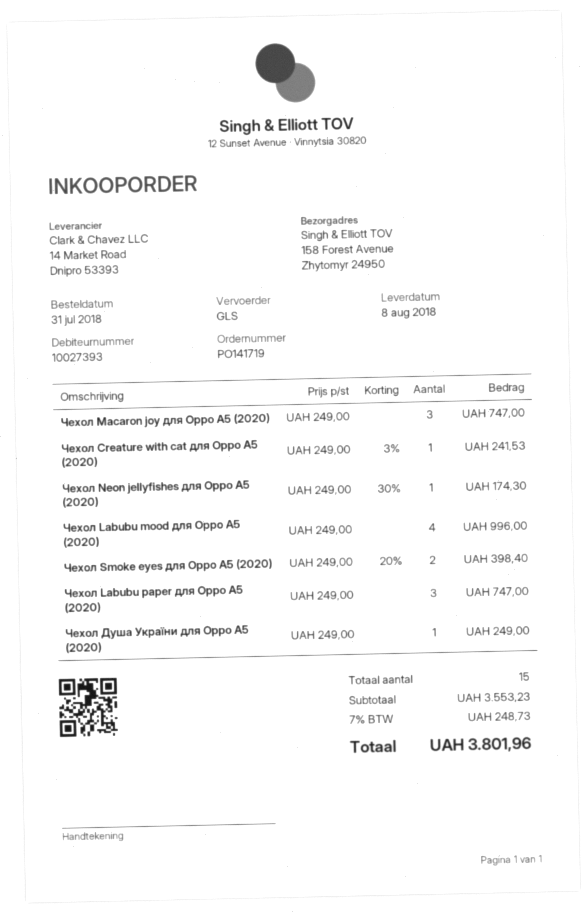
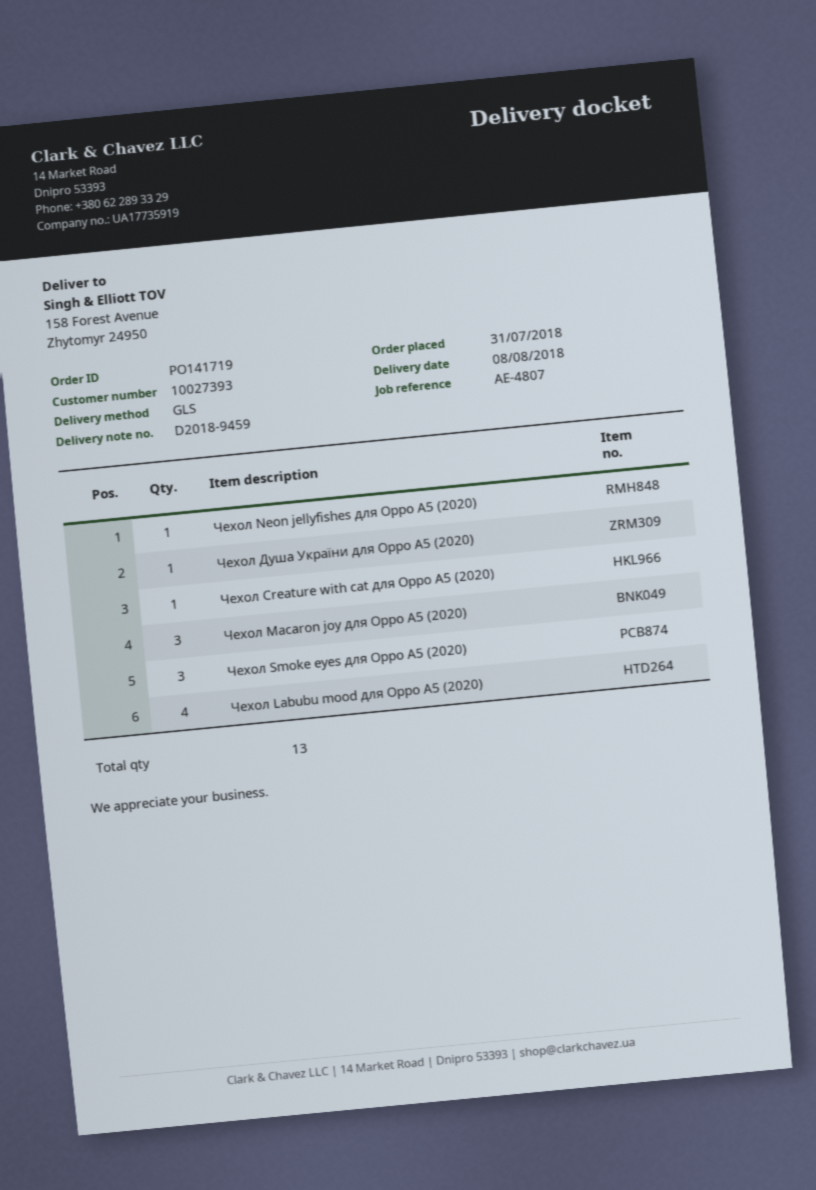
Чехол Smoke eyes для Oppo A5 (2020): 2 -> 3
Чехол Labubu paper для Oppo A5 (2020): 3 -> none
total quantity: 15 -> 13

